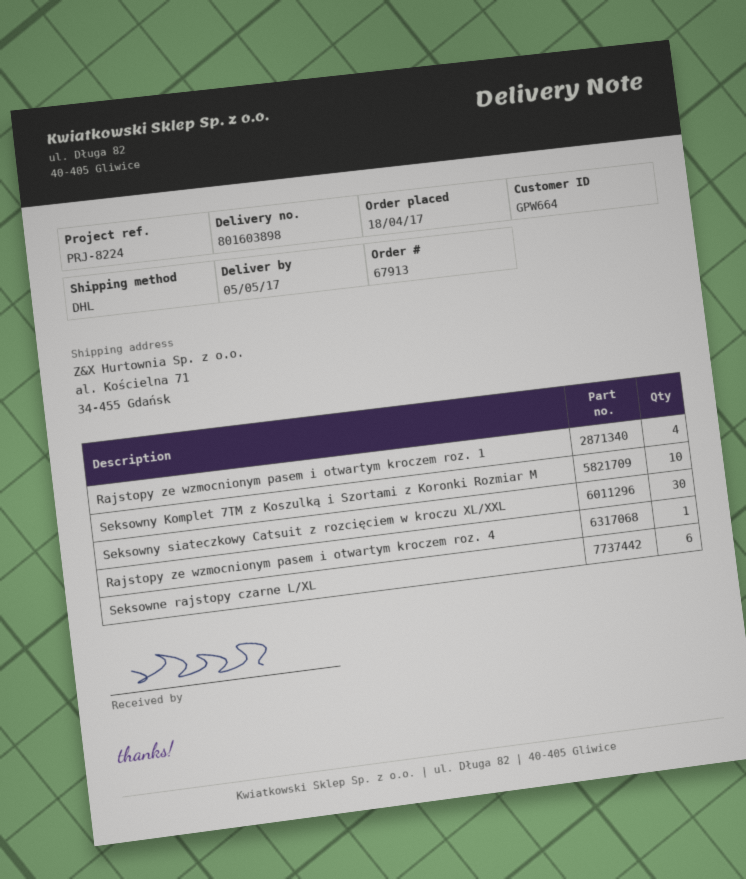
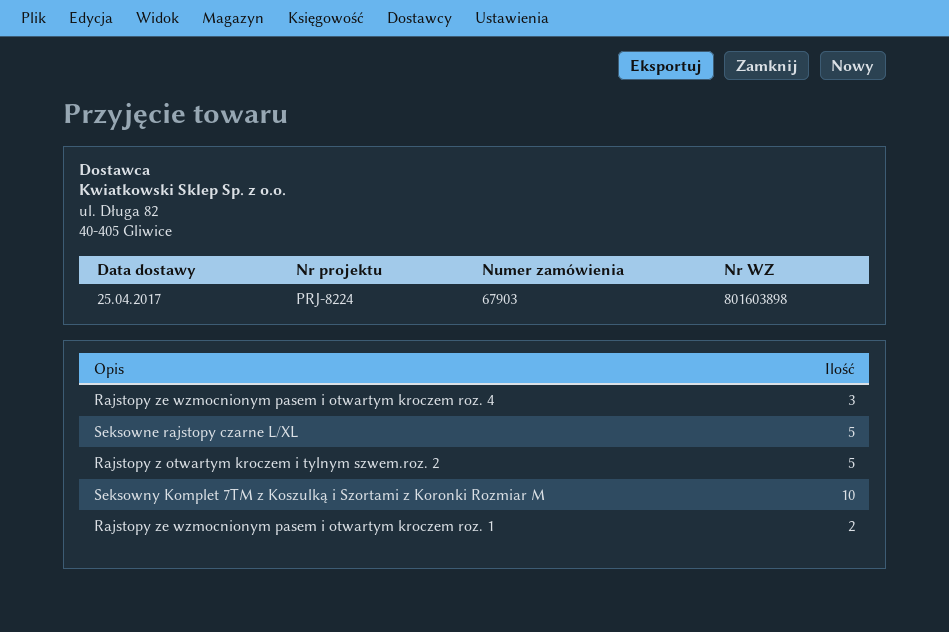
order number: 67913 -> 67903
delivery date: 2017-05-05 -> 2017-04-25
Rajstopy ze wzmocnionym pasem i otwartym kroczem roz. 1: 4 -> 2
Seksowny siateczkowy Catsuit z rozcięciem w kroczu XL/XXL: 30 -> none
Rajstopy ze wzmocnionym pasem i otwartym kroczem roz. 4: 1 -> 3
Seksowne rajstopy czarne L/XL: 6 -> 5
Rajstopy z otwartym kroczem i tylnym szwem.roz. 2: none -> 5

